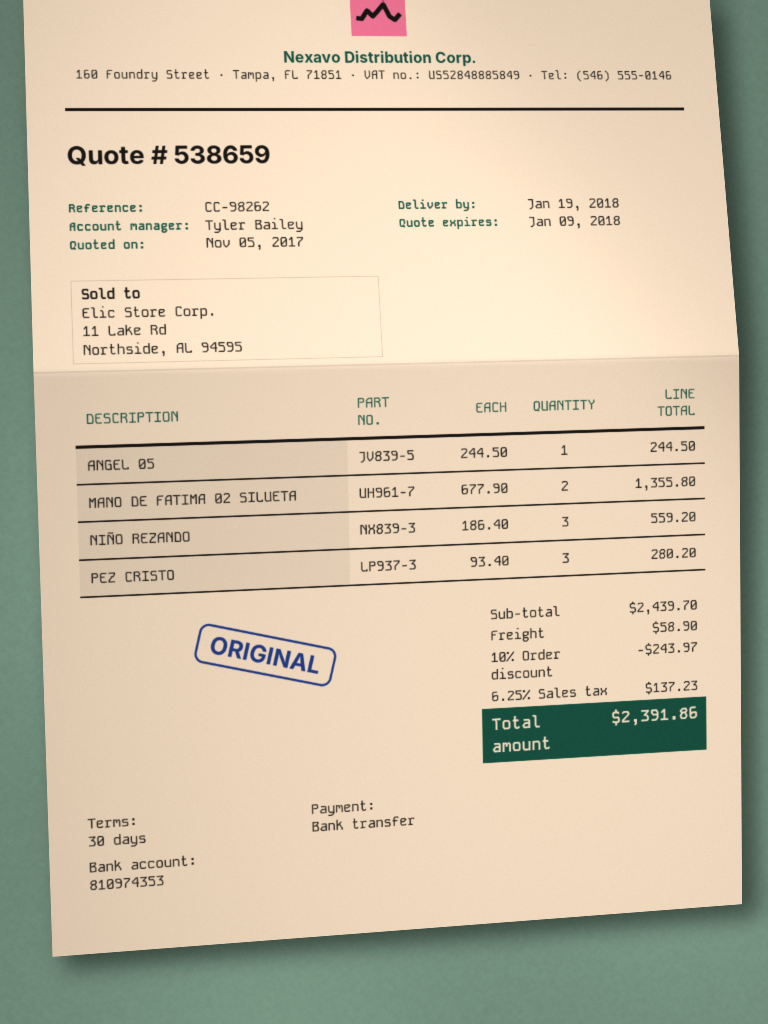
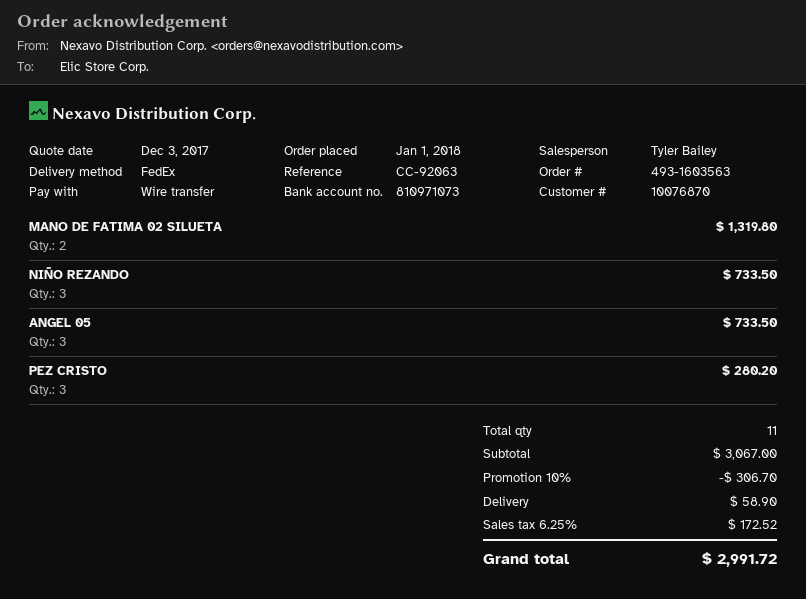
quote date: 2017-11-05 -> 2017-12-03
reference: CC-98262 -> CC-92063
bank account: 810974353 -> 810971073
ANGEL 05: 1 for 244.50 -> 3 for 733.50
MANO DE FATIMA 02 SILUETA: 2 for 1355.80 -> 2 for 1319.80
NIÑO REZANDO: 3 for 559.20 -> 3 for 733.50
subtotal: 2439.70 -> 3067.00
discount: 10% = 243.97 -> 10% = 306.70
tax: 6.25% = 137.23 -> 6.25% = 172.52
total: 2391.86 -> 2991.72

